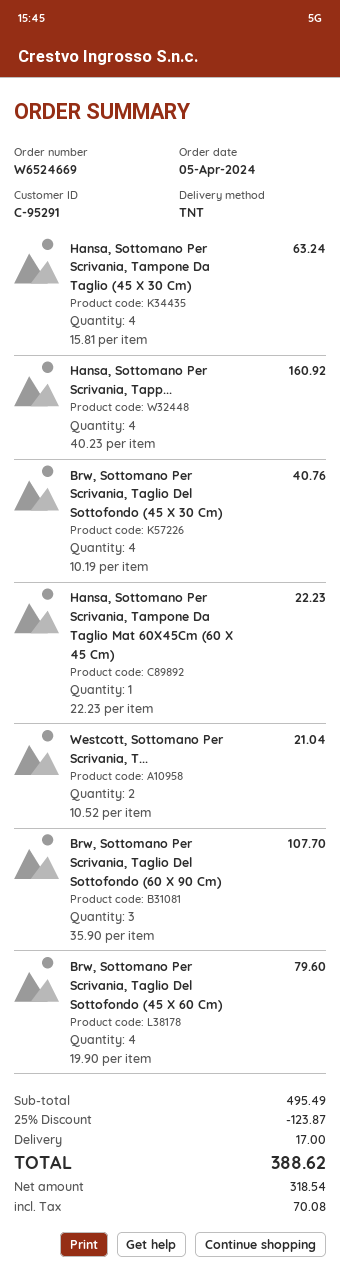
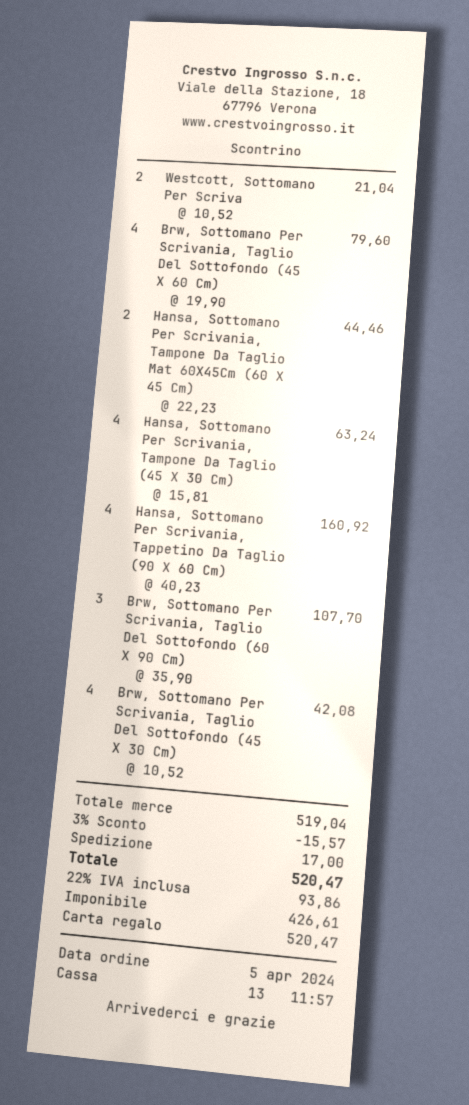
Brw, Sottomano Per Scrivania, Taglio Del Sottofondo (45 X 30 Cm): 4 x 10.19 = 40.76 -> 4 x 10.52 = 42.08
Hansa, Sottomano Per Scrivania, Tampone Da Taglio Mat 60X45Cm (60 X 45 Cm): 1 x 22.23 = 22.23 -> 2 x 22.23 = 44.46
subtotal: 495.49 -> 519.04
discount: 25% = 123.87 -> 3% = 15.57
net: 318.54 -> 426.61
tax: 70.08 -> 93.86
total: 388.62 -> 520.47

